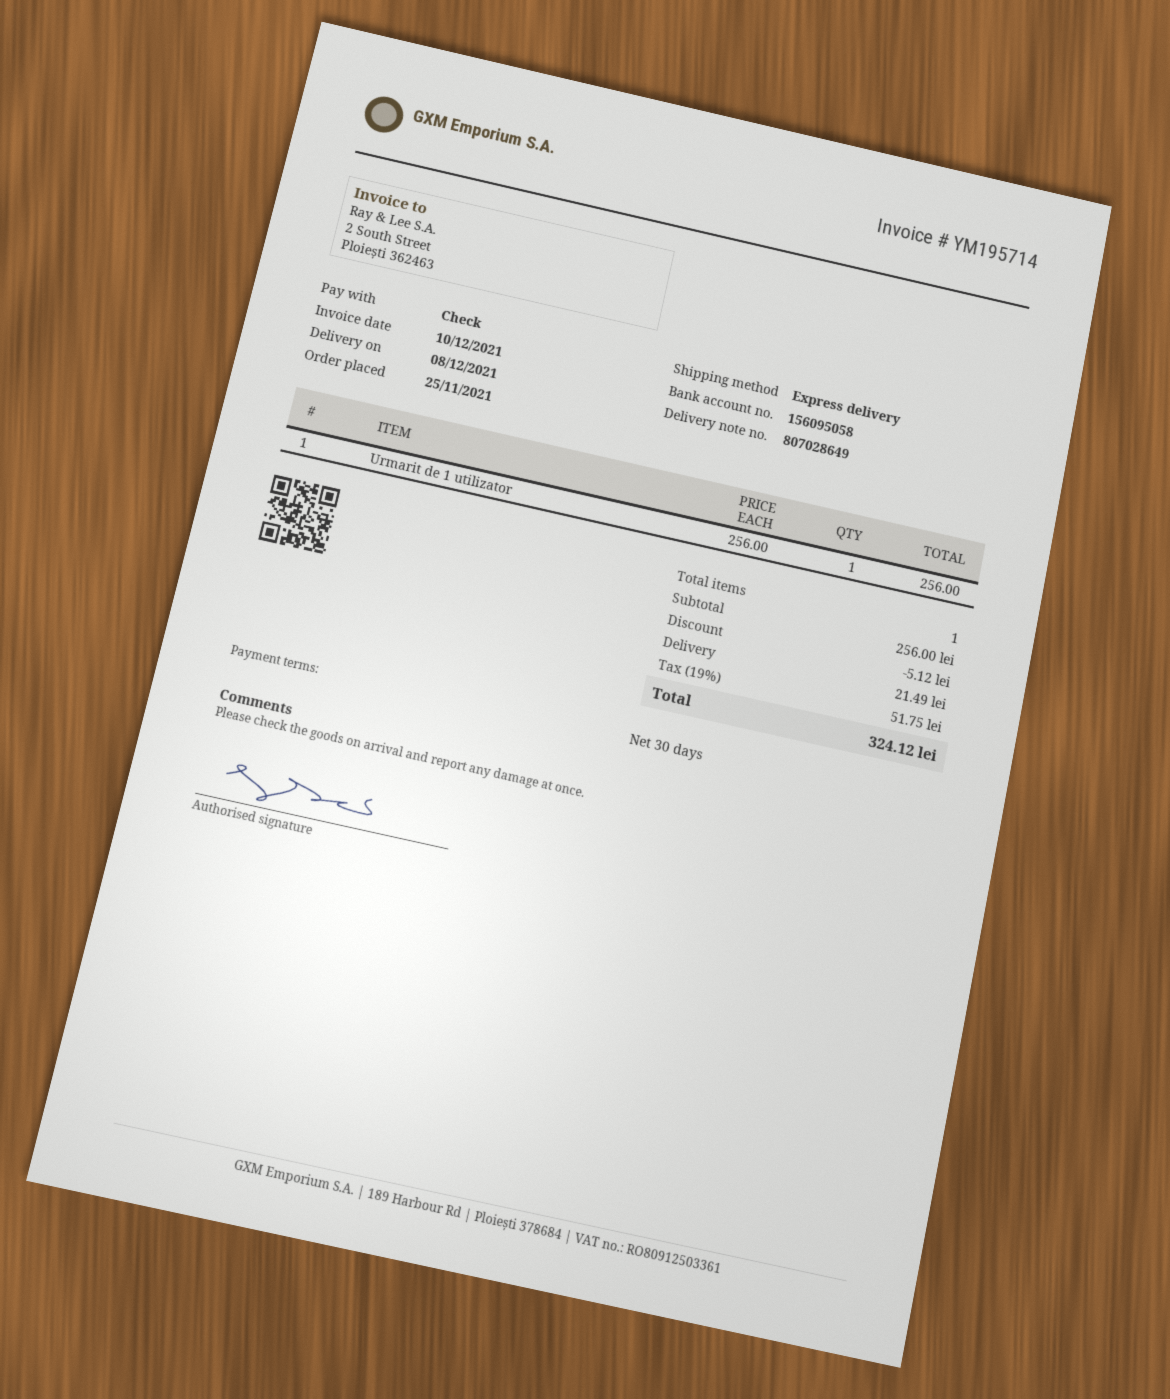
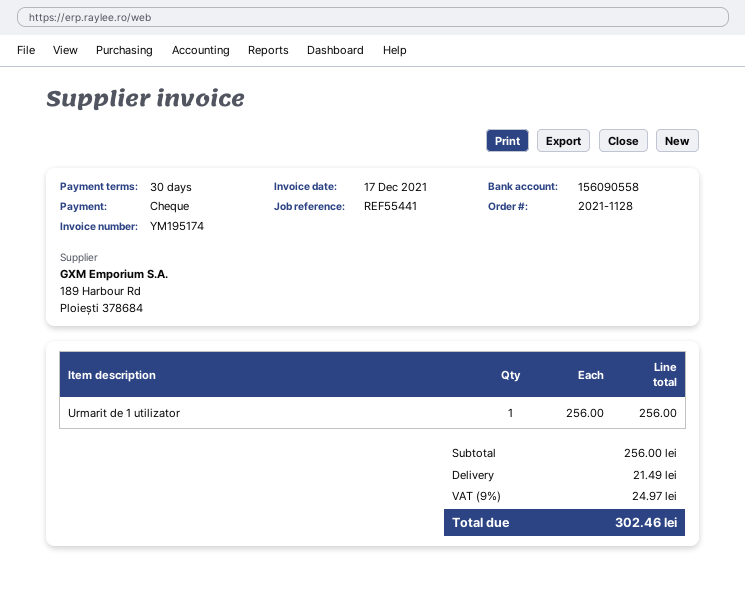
invoice number: YM195714 -> YM195174
invoice date: 2021-12-10 -> 2021-12-17
bank account: 156095058 -> 156090558
discount: 5.12 -> none
tax: 19% = 51.75 -> 9% = 24.97
total: 324.12 -> 302.46

